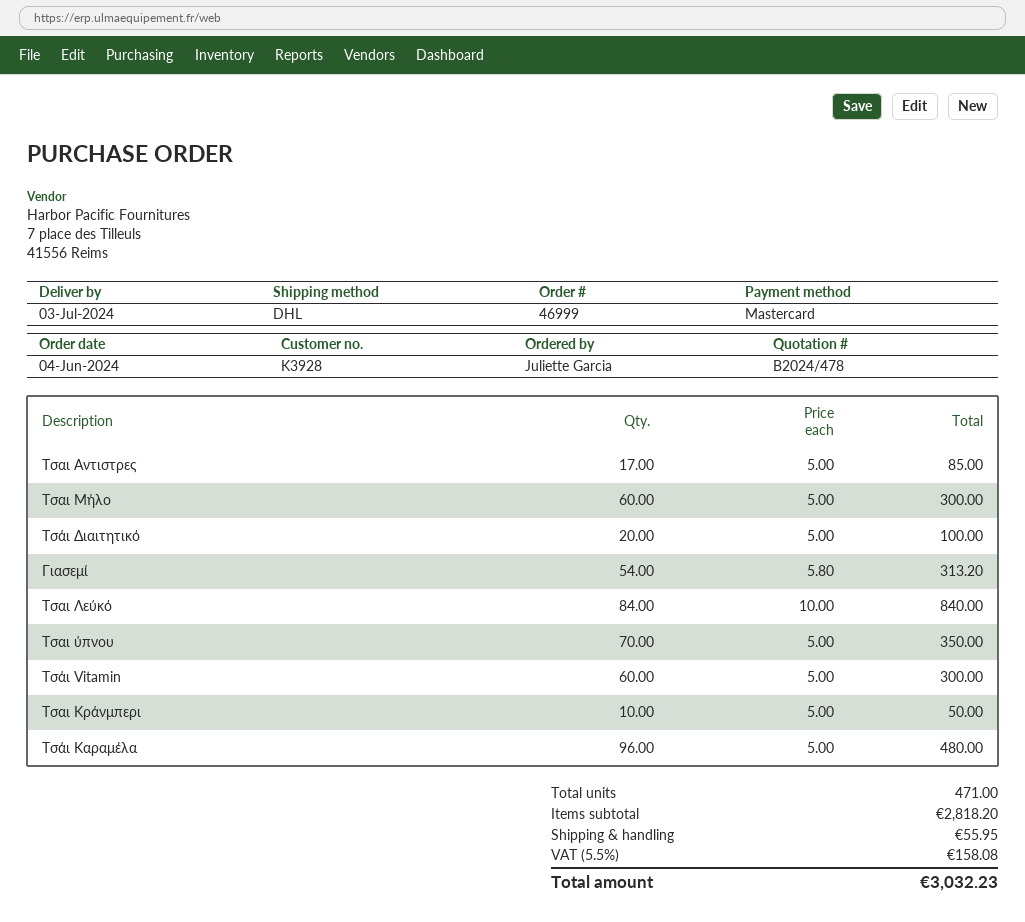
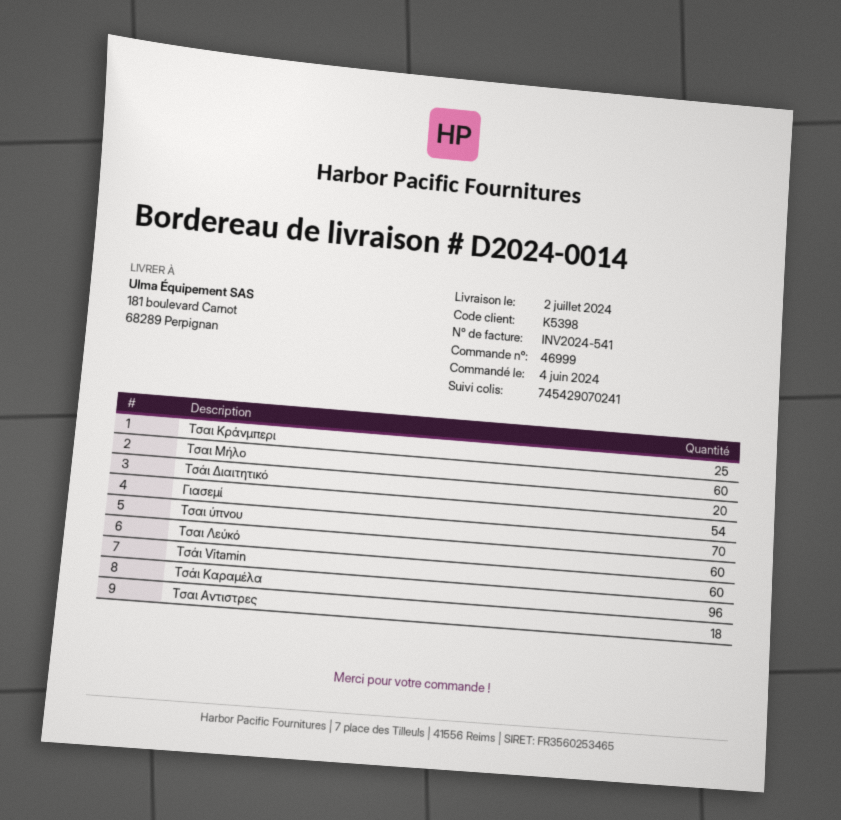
delivery date: 2024-07-03 -> 2024-07-02
customer number: K3928 -> K5398
Τσαι Αντιστρες: 17 -> 18
Τσαι Λεύκό: 84 -> 60
Τσαι Κράνμπερι: 10 -> 25

